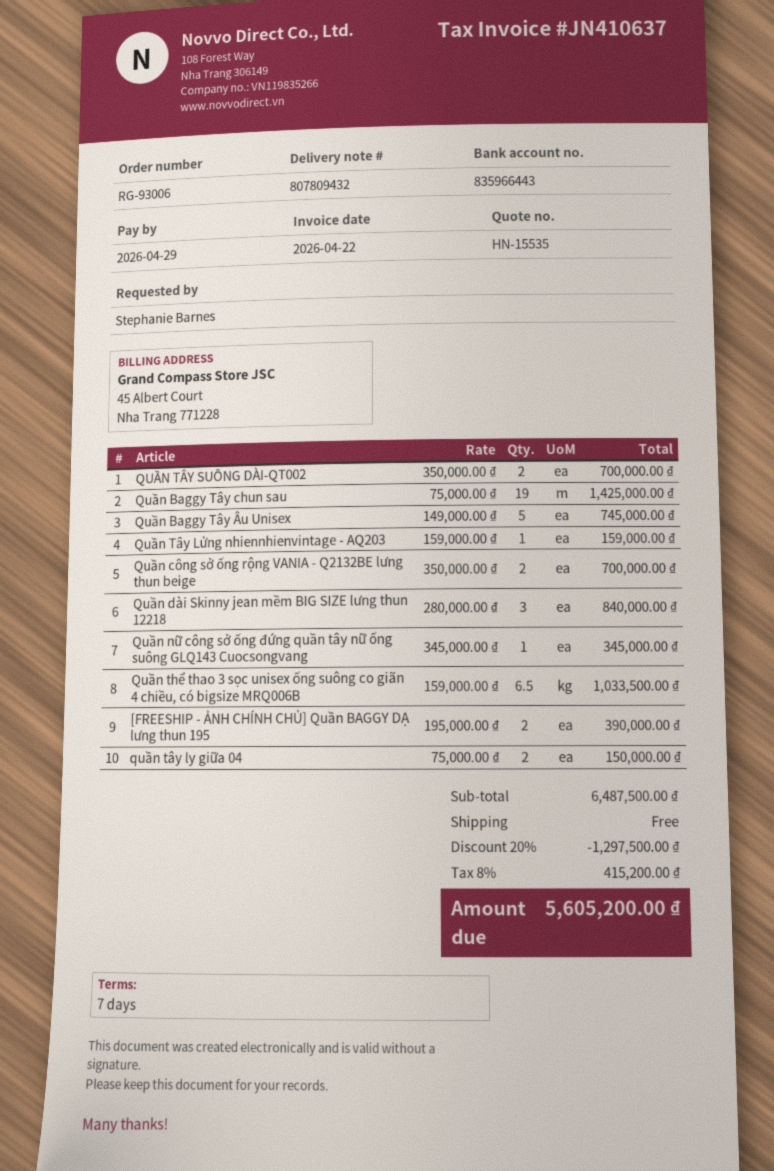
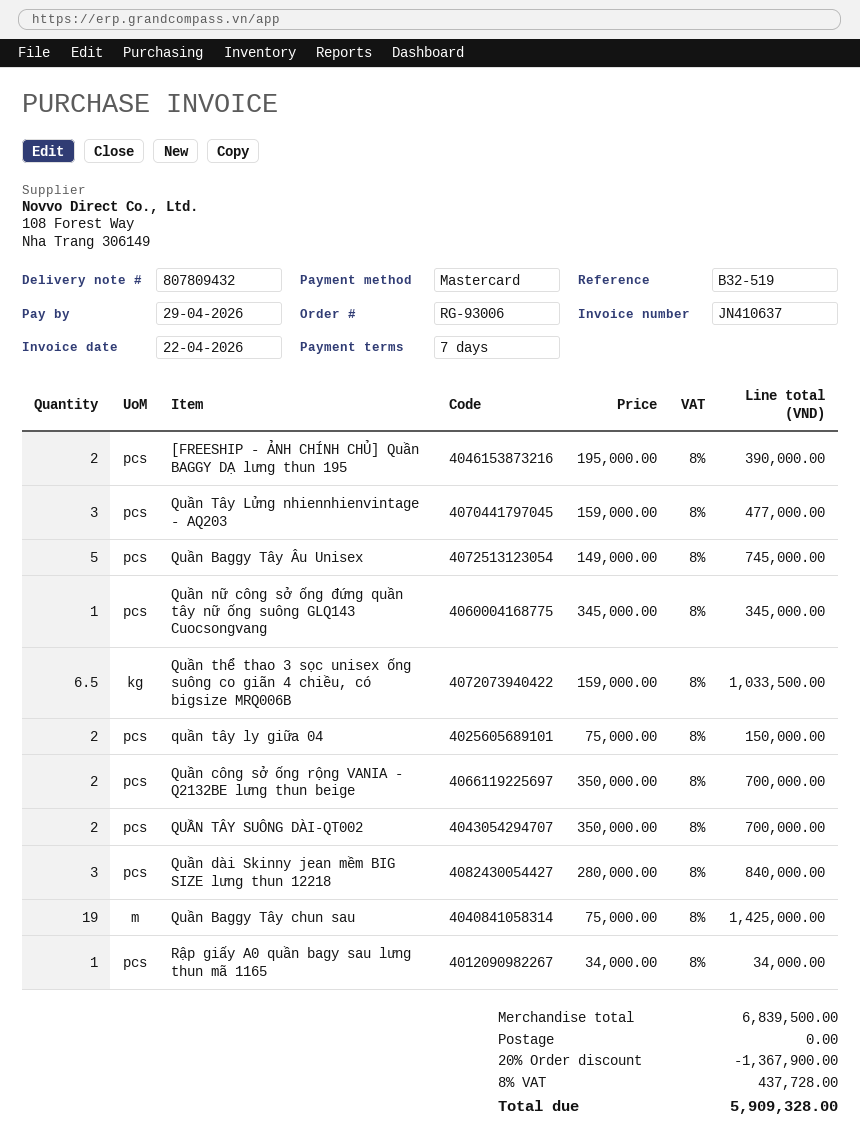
Quần Tây Lửng nhiennhienvintage - AQ203: 1 x 159000.00 = 159000.00 -> 3 x 159000.00 = 477000.00
Rập giấy A0 quần bagy sau lưng thun mã 1165: none -> 1 x 34000.00 = 34000.00
subtotal: 6487500.00 -> 6839500.00
discount: 20% = 1297500.00 -> 20% = 1367900.00
tax: 8% = 415200.00 -> 8% = 437728.00
total: 5605200.00 -> 5909328.00

